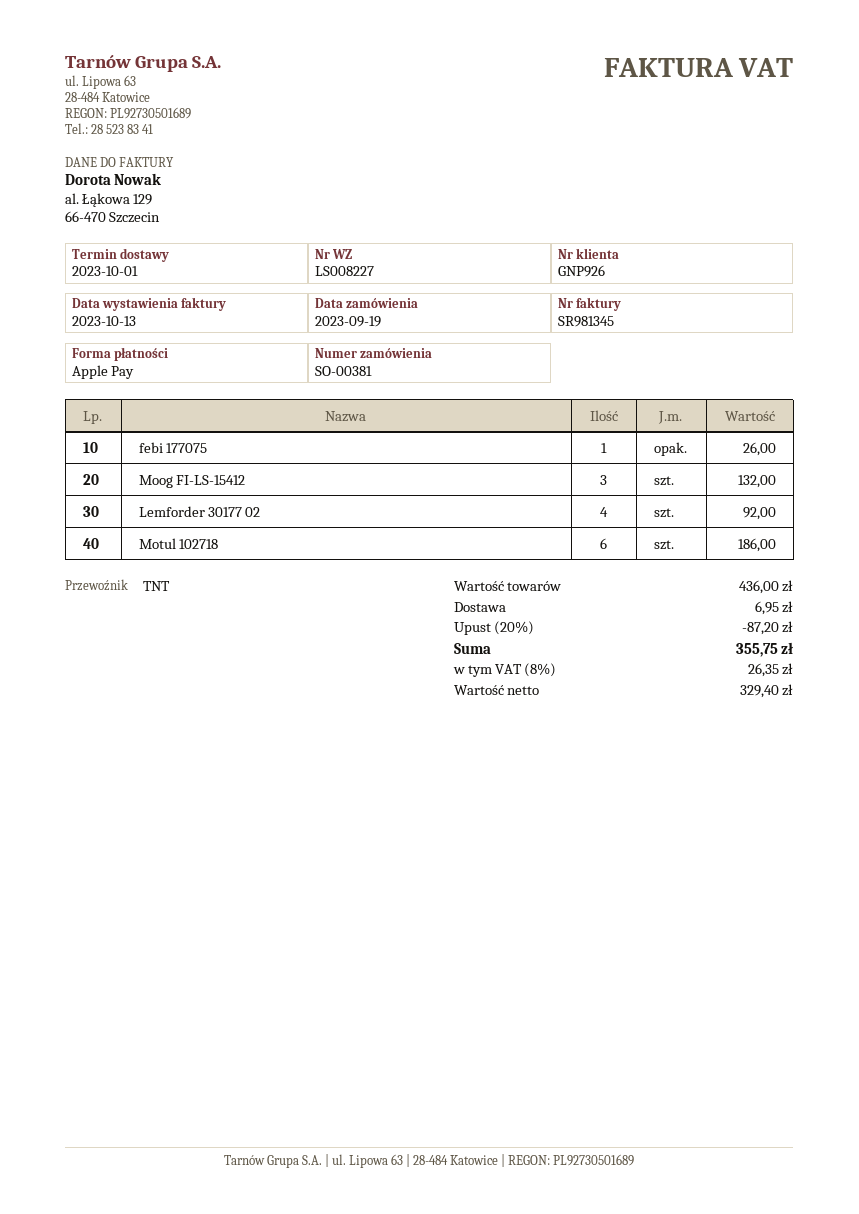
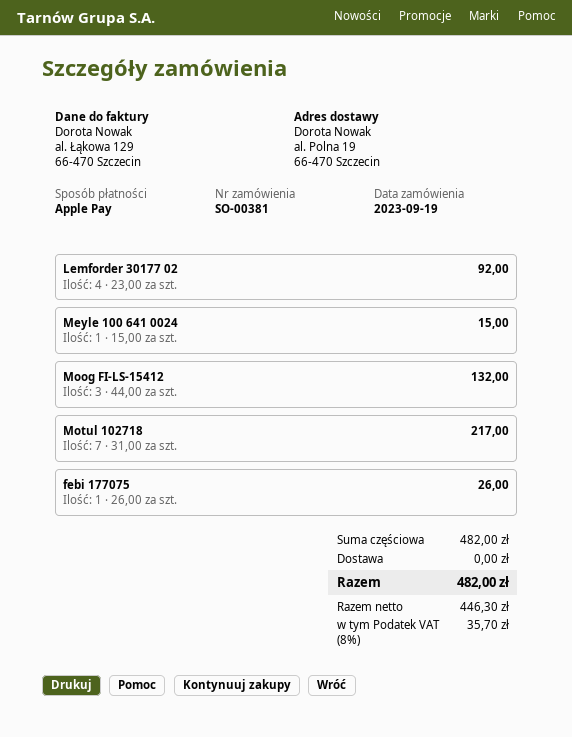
Motul 102718: 6 for 186.00 -> 7 for 217.00
Meyle 100 641 0024: none -> 1 for 15.00
subtotal: 436.00 -> 482.00
discount: 20% = 87.20 -> none
shipping: 6.95 -> 0.00
net: 329.40 -> 446.30
tax: 8% = 26.35 -> 8% = 35.70
total: 355.75 -> 482.00

